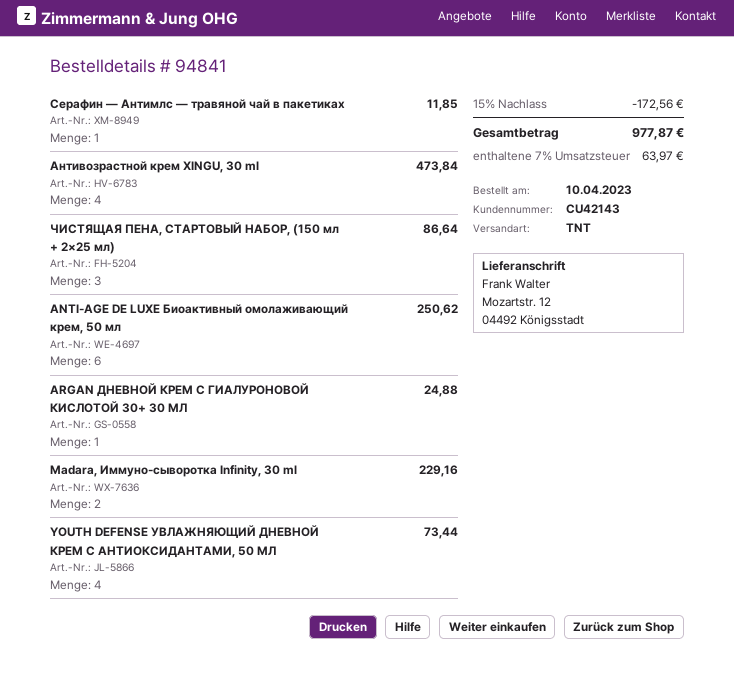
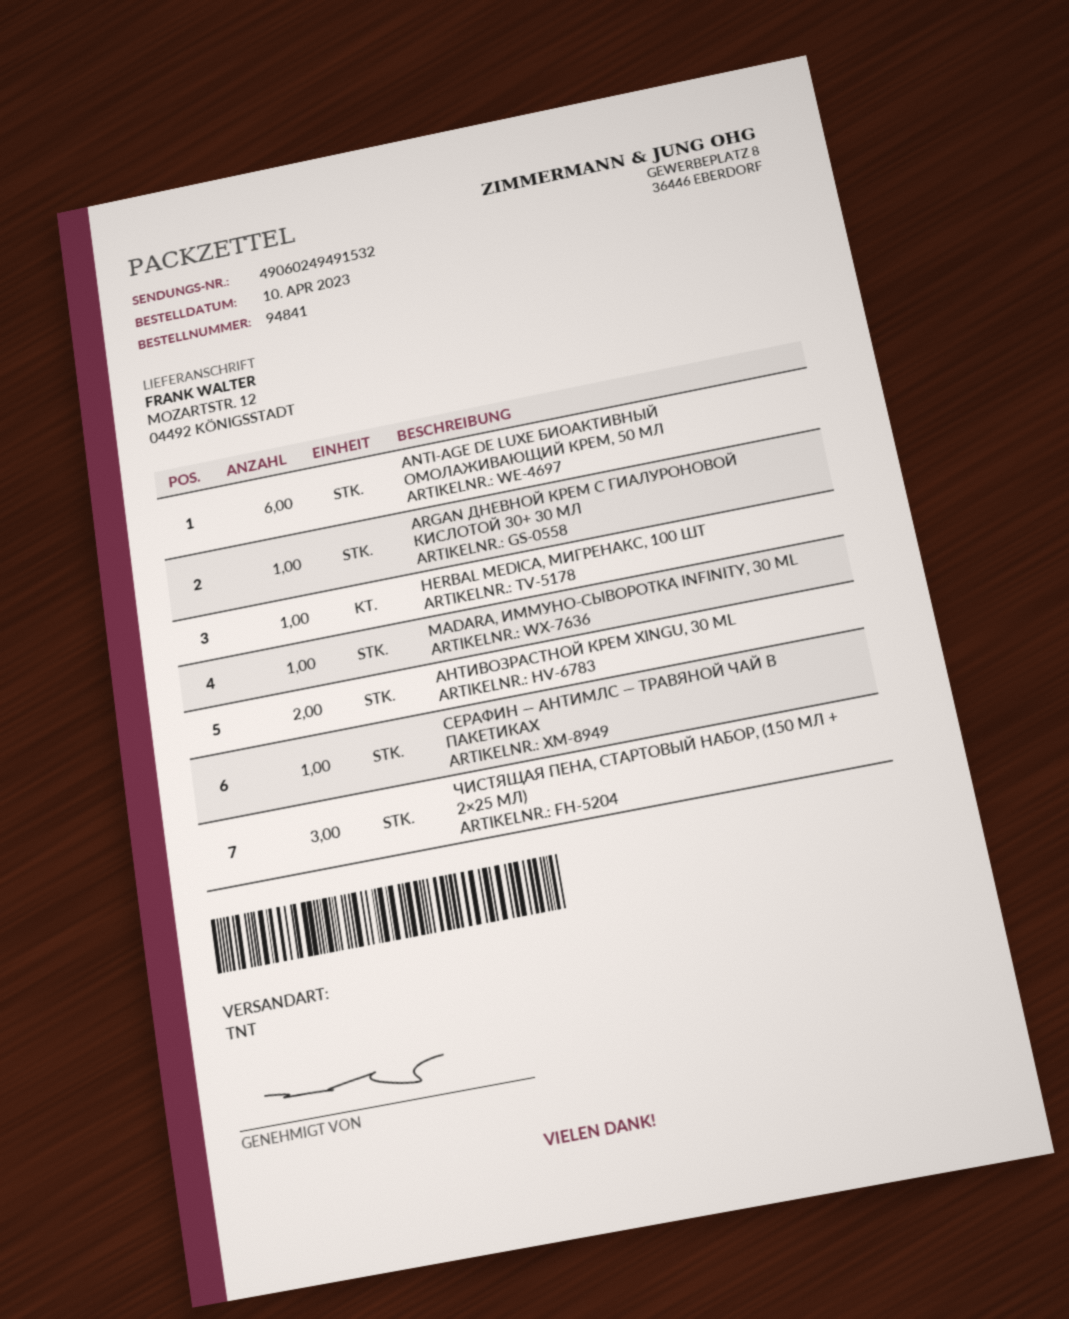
Антивозрастной крем XINGU, 30 ml: 4 -> 2
Madara, Иммуно-сыворотка Infinity, 30 ml: 2 -> 1
YOUTH DEFENSE УВЛАЖНЯЮЩИЙ ДНЕВНОЙ КРЕМ С АНТИОКСИДАНТАМИ, 50 МЛ: 4 -> none
HERBAL MEDICA, МИГРЕНАКС, 100 ШТ: none -> 1

